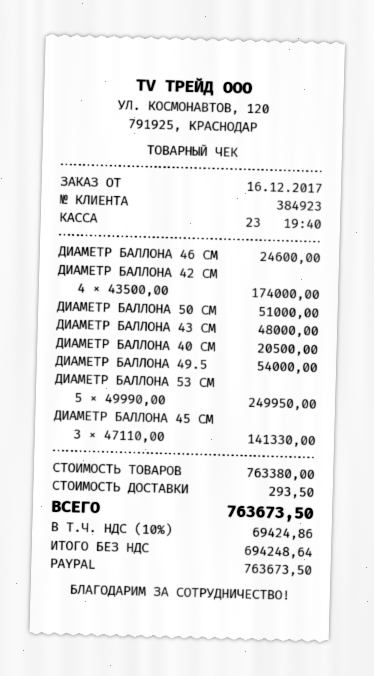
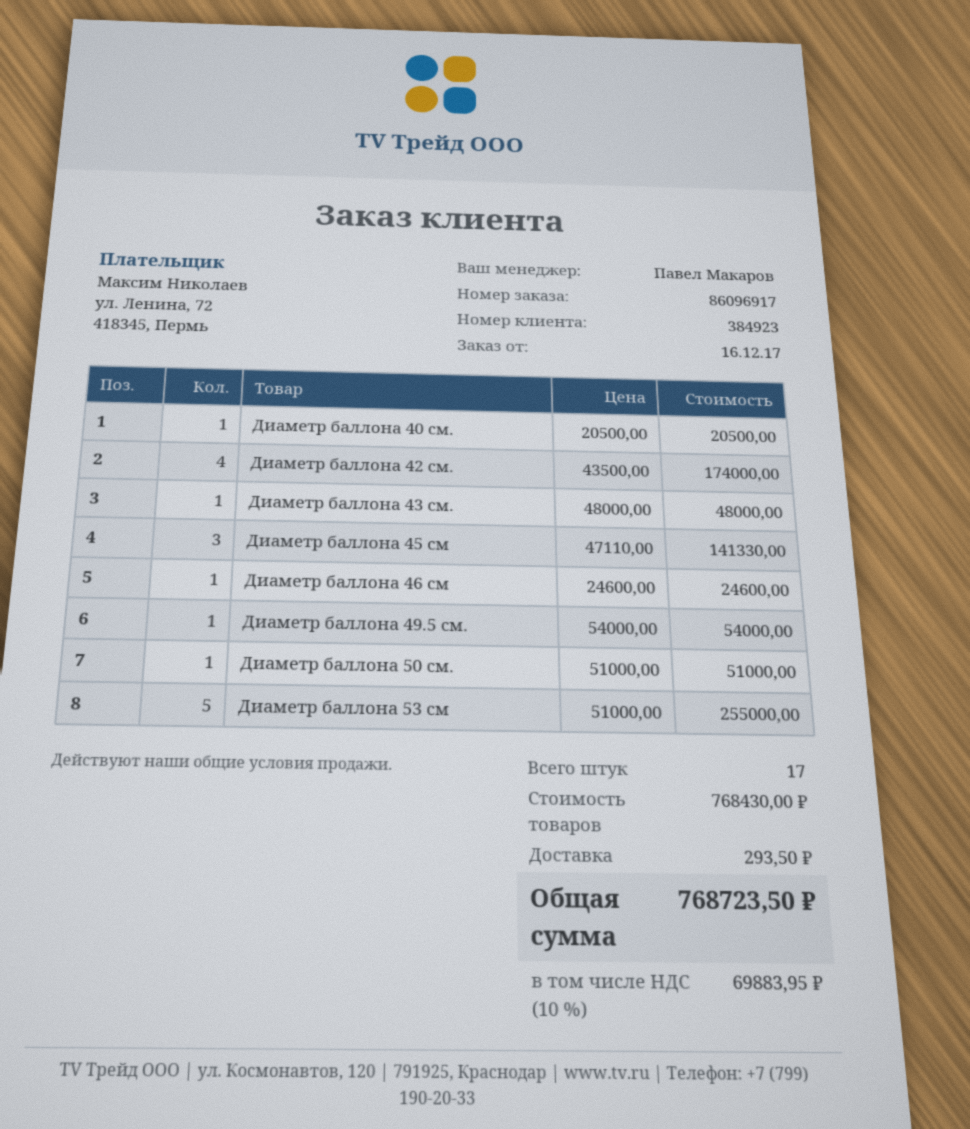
ДИАМЕТР БАЛЛОНА 53 СМ: 5 x 49990.00 = 249950.00 -> 5 x 51000.00 = 255000.00
subtotal: 763380.00 -> 768430.00
tax: 10% = 69424.86 -> 10% = 69883.95
total: 763673.50 -> 768723.50

